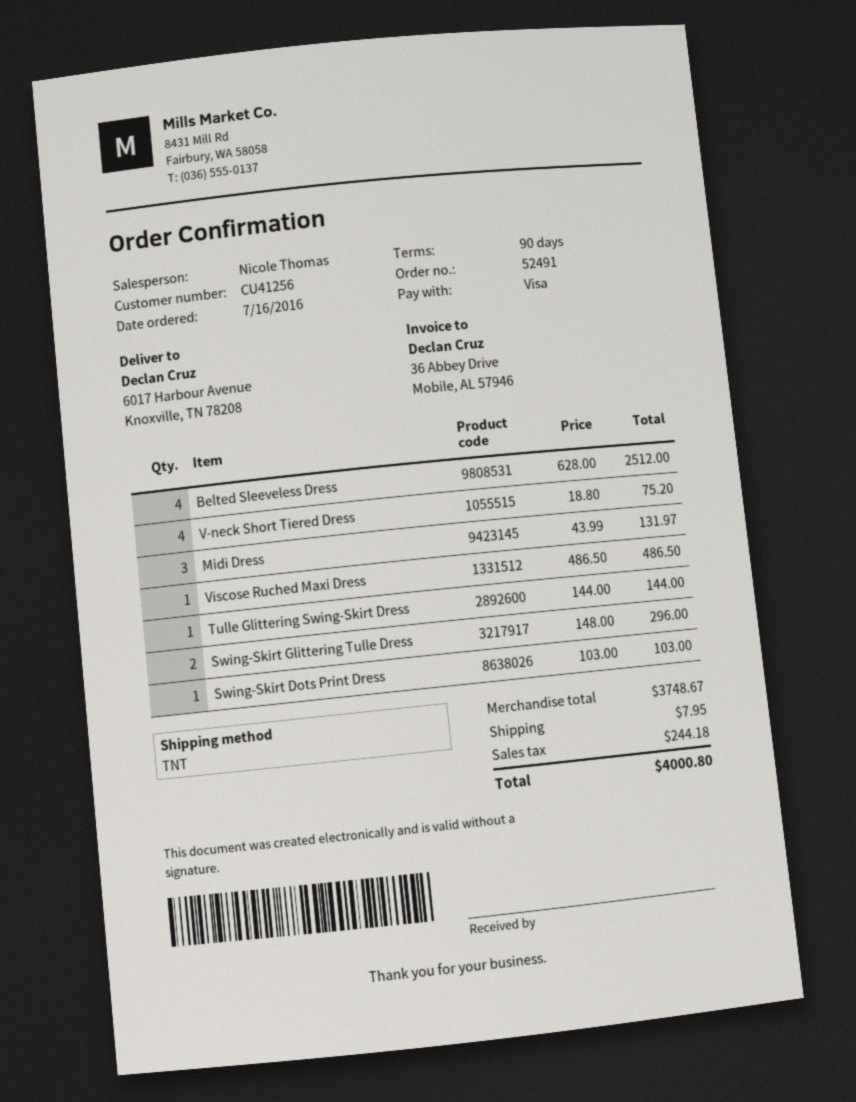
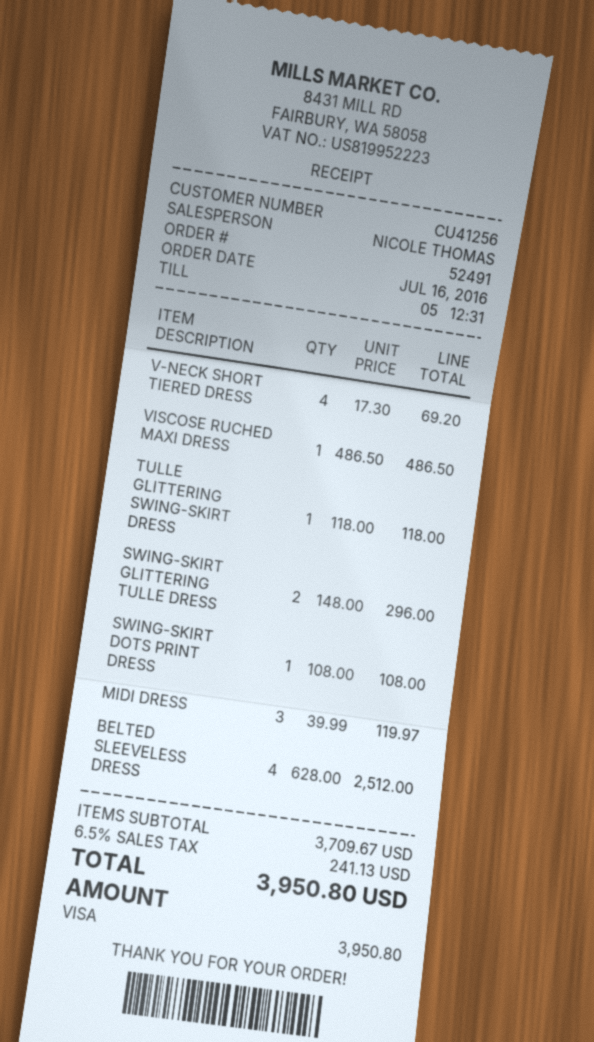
V-neck Short Tiered Dress: 4 x 18.80 = 75.20 -> 4 x 17.30 = 69.20
Midi Dress: 3 x 43.99 = 131.97 -> 3 x 39.99 = 119.97
Tulle Glittering Swing-Skirt Dress: 1 x 144.00 = 144.00 -> 1 x 118.00 = 118.00
Swing-Skirt Dots Print Dress: 1 x 103.00 = 103.00 -> 1 x 108.00 = 108.00
subtotal: 3748.67 -> 3709.67
shipping: 7.95 -> none
tax: 244.18 -> 241.13
total: 4000.80 -> 3950.80

